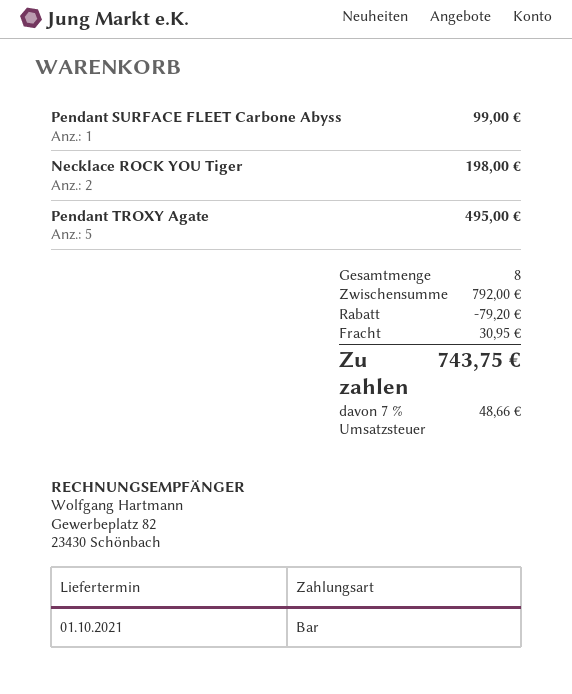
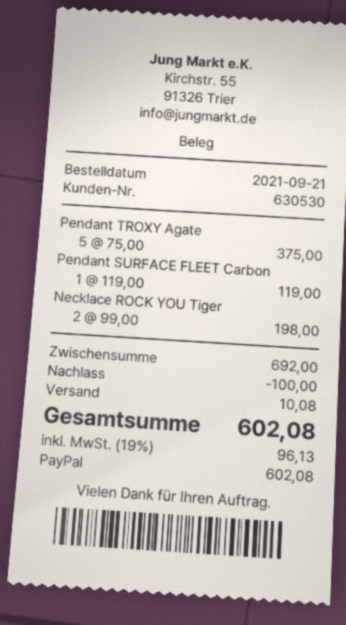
payment method: cash -> PayPal
Pendant SURFACE FLEET Carbone Abyss: 1 for 99.00 -> 1 for 119.00
Pendant TROXY Agate: 5 for 495.00 -> 5 for 375.00
subtotal: 792.00 -> 692.00
discount: 79.20 -> 100.00
shipping: 30.95 -> 10.08
tax: 7% = 48.66 -> 19% = 96.13
total: 743.75 -> 602.08

